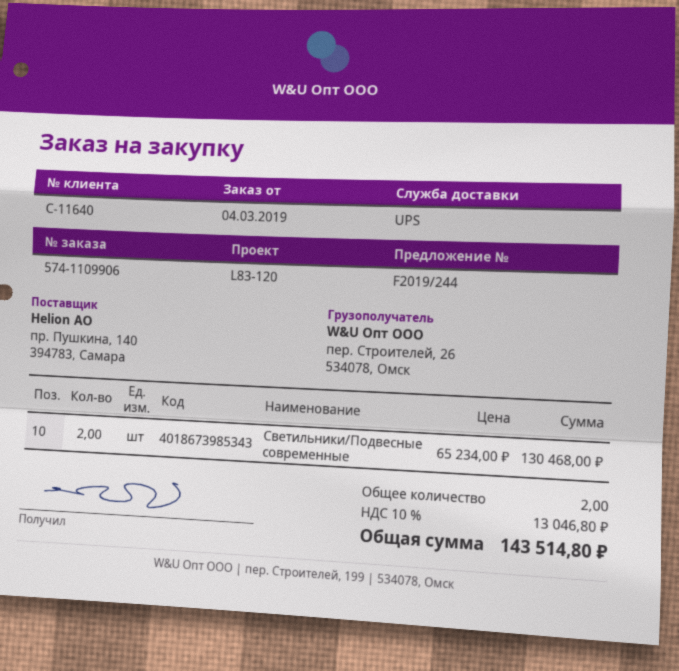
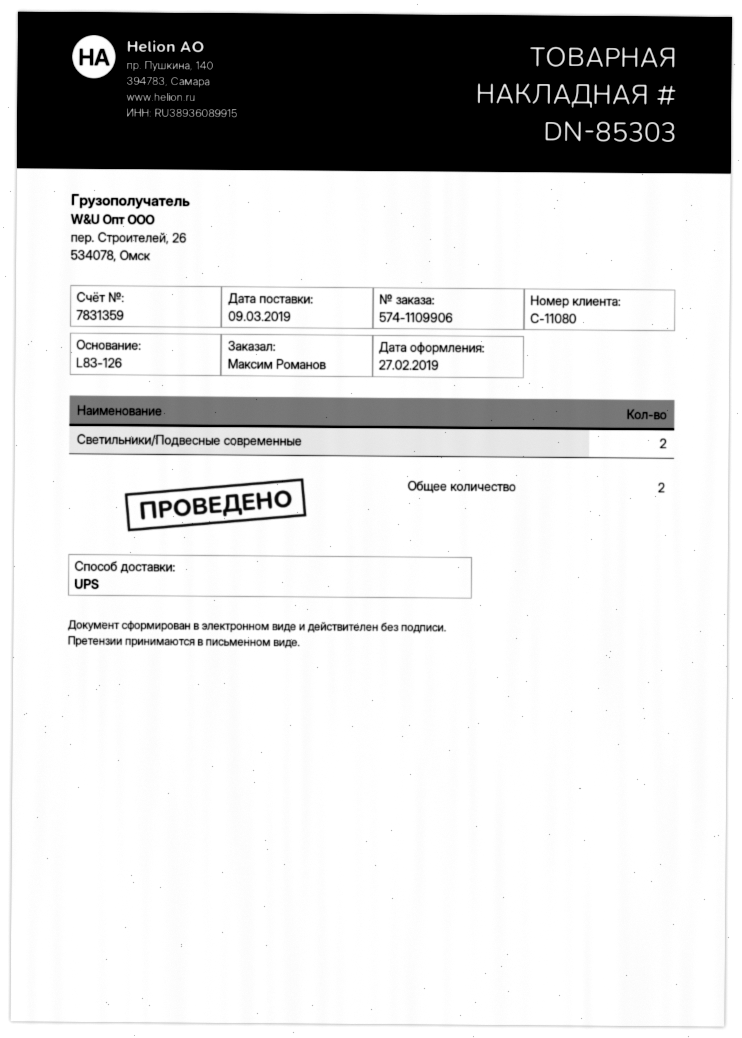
order date: 2019-03-04 -> 2019-02-27
customer number: C-11640 -> C-11080
reference: L83-120 -> L83-126

